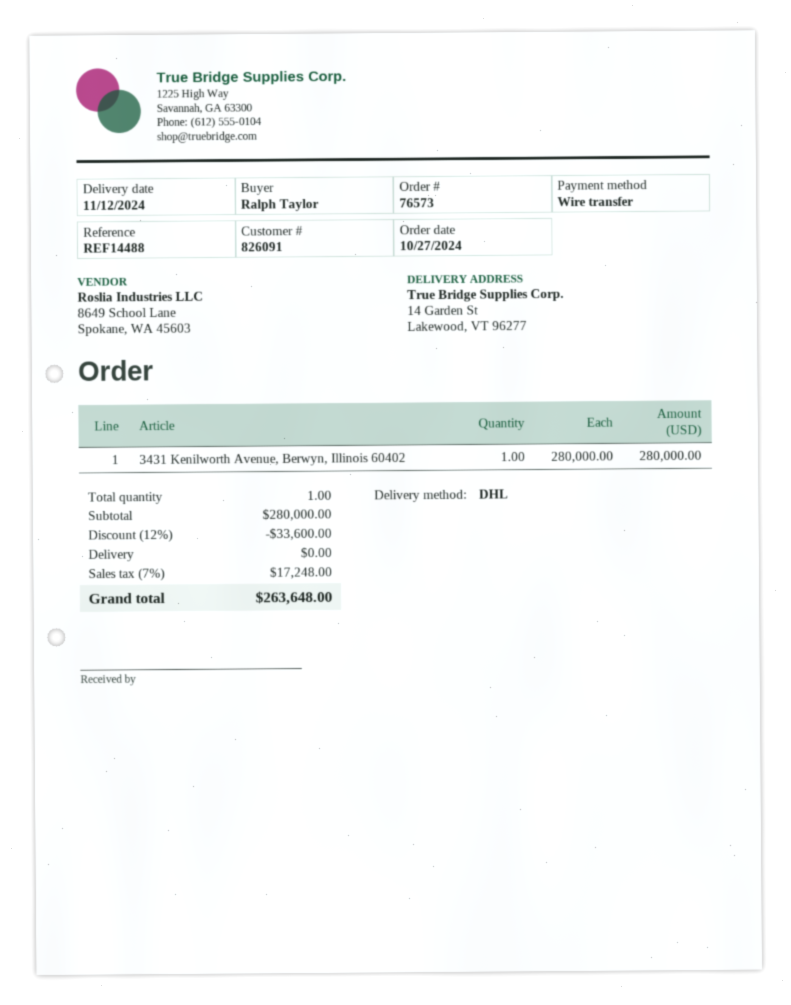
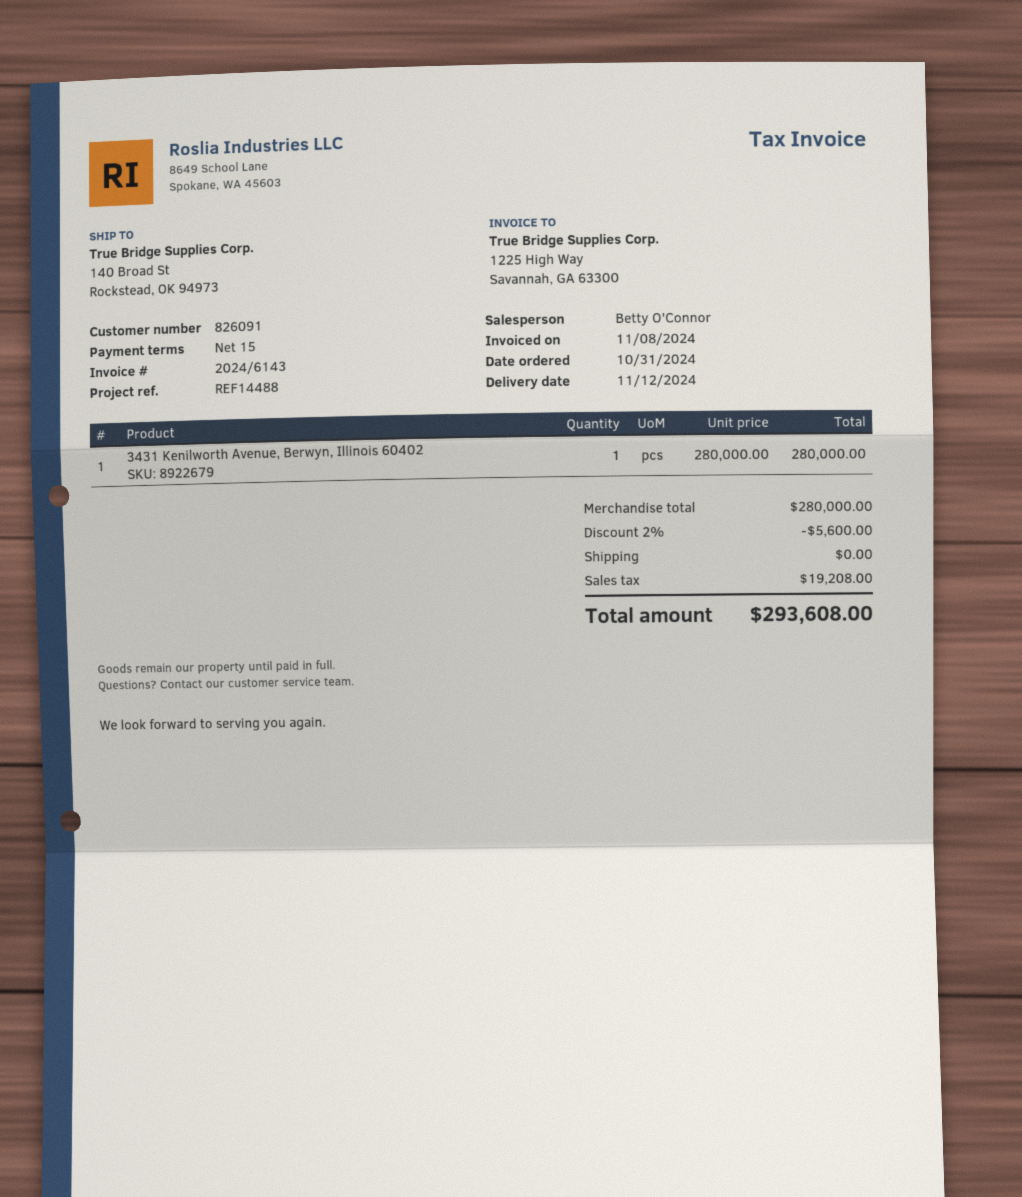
order date: 2024-10-27 -> 2024-10-31
ship to: 14 Garden St, Lakewood, VT 96277 -> 140 Broad St, Rockstead, OK 94973
discount: 12% = 33600.00 -> 2% = 5600.00
tax: 17248.00 -> 19208.00
total: 263648.00 -> 293608.00

